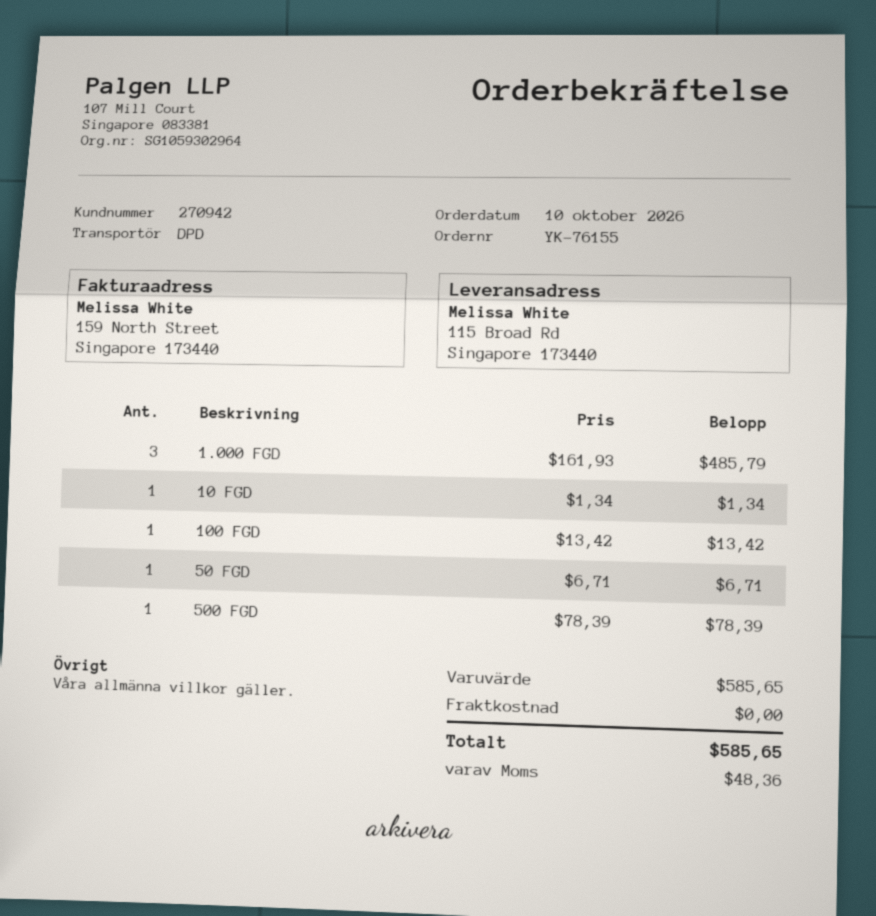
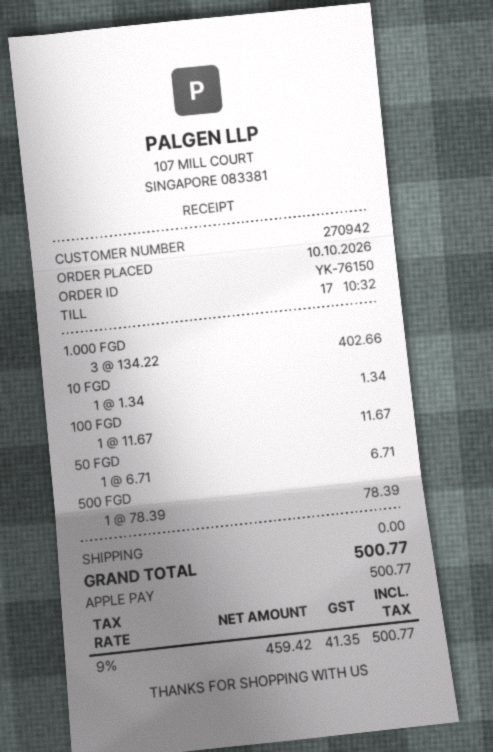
order number: YK-76155 -> YK-76150
1.000 FGD: 3 x 161.93 = 485.79 -> 3 x 134.22 = 402.66
100 FGD: 1 x 13.42 = 13.42 -> 1 x 11.67 = 11.67
tax: 48.36 -> 41.35
total: 585.65 -> 500.77

